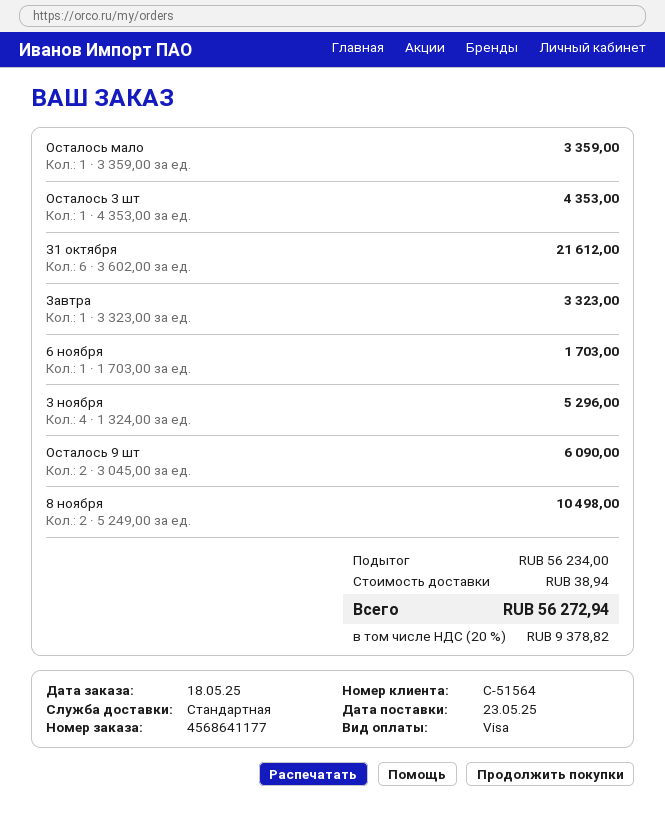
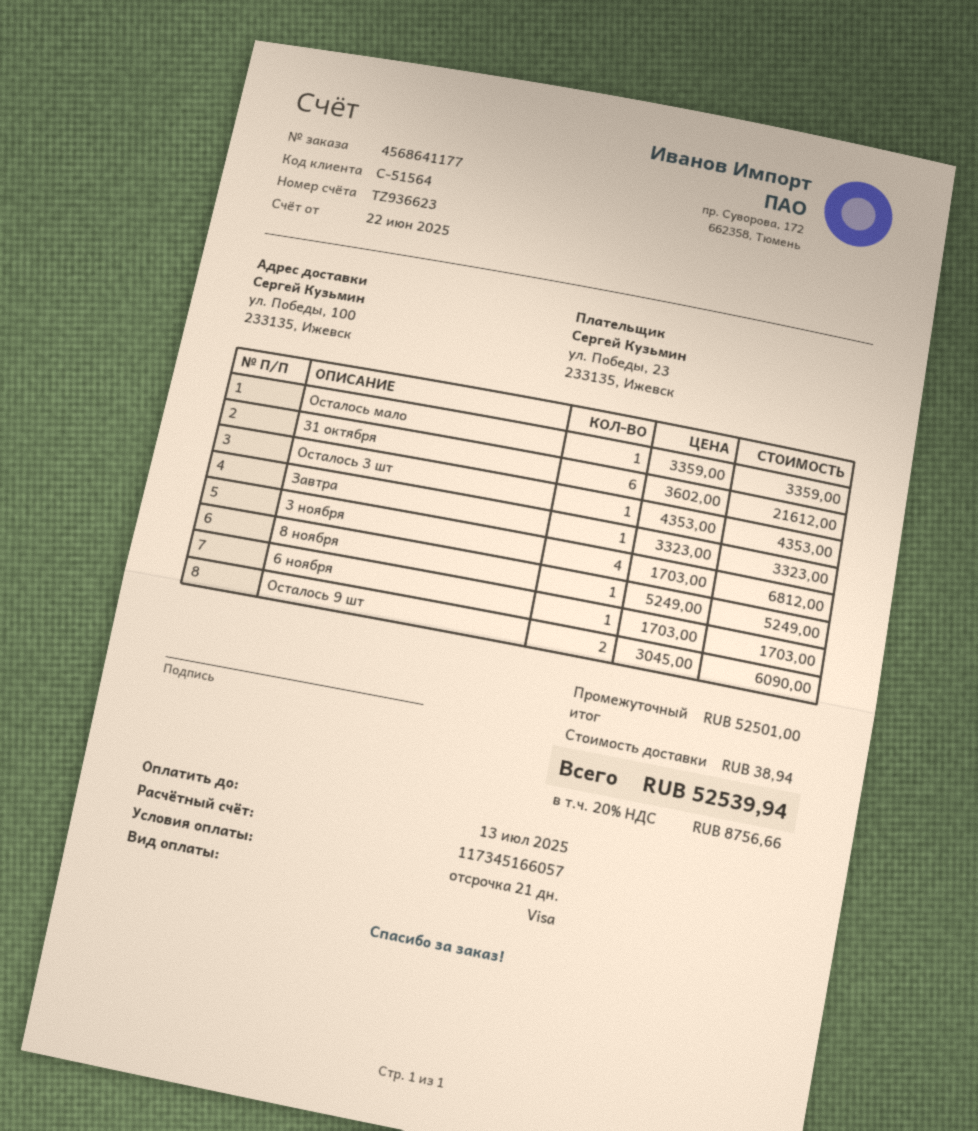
3 ноября: 4 x 1324.00 = 5296.00 -> 4 x 1703.00 = 6812.00
8 ноября: 2 x 5249.00 = 10498.00 -> 1 x 5249.00 = 5249.00
subtotal: 56234.00 -> 52501.00
tax: 20% = 9378.82 -> 20% = 8756.66
total: 56272.94 -> 52539.94

